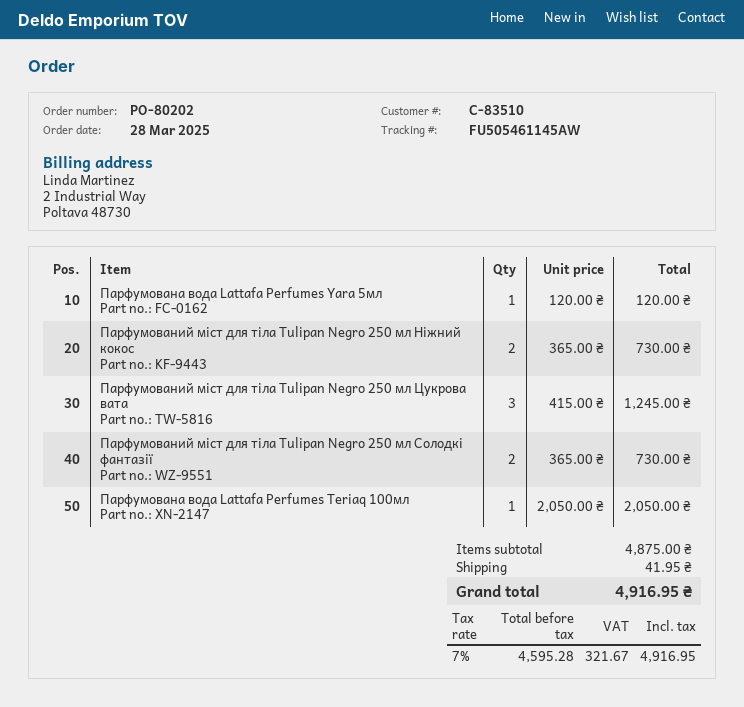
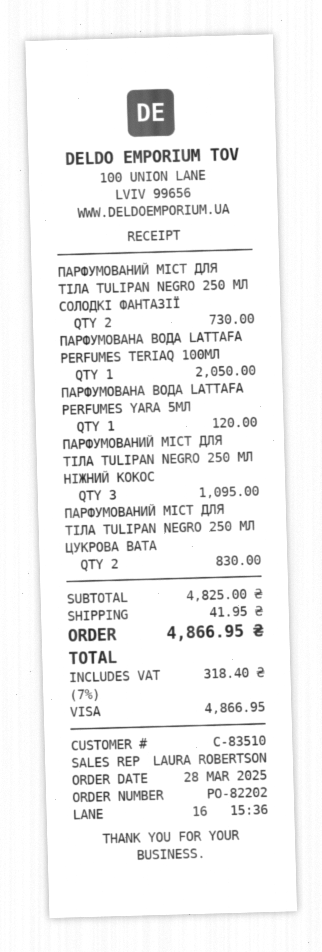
order number: PO-80202 -> PO-82202
Парфумований міст для тіла Tulipan Negro 250 мл Ніжний кокос: 2 for 730.00 -> 3 for 1095.00
Парфумований міст для тіла Tulipan Negro 250 мл Цукрова вата: 3 for 1245.00 -> 2 for 830.00
subtotal: 4875.00 -> 4825.00
tax: 7% = 321.67 -> 7% = 318.40
total: 4916.95 -> 4866.95

